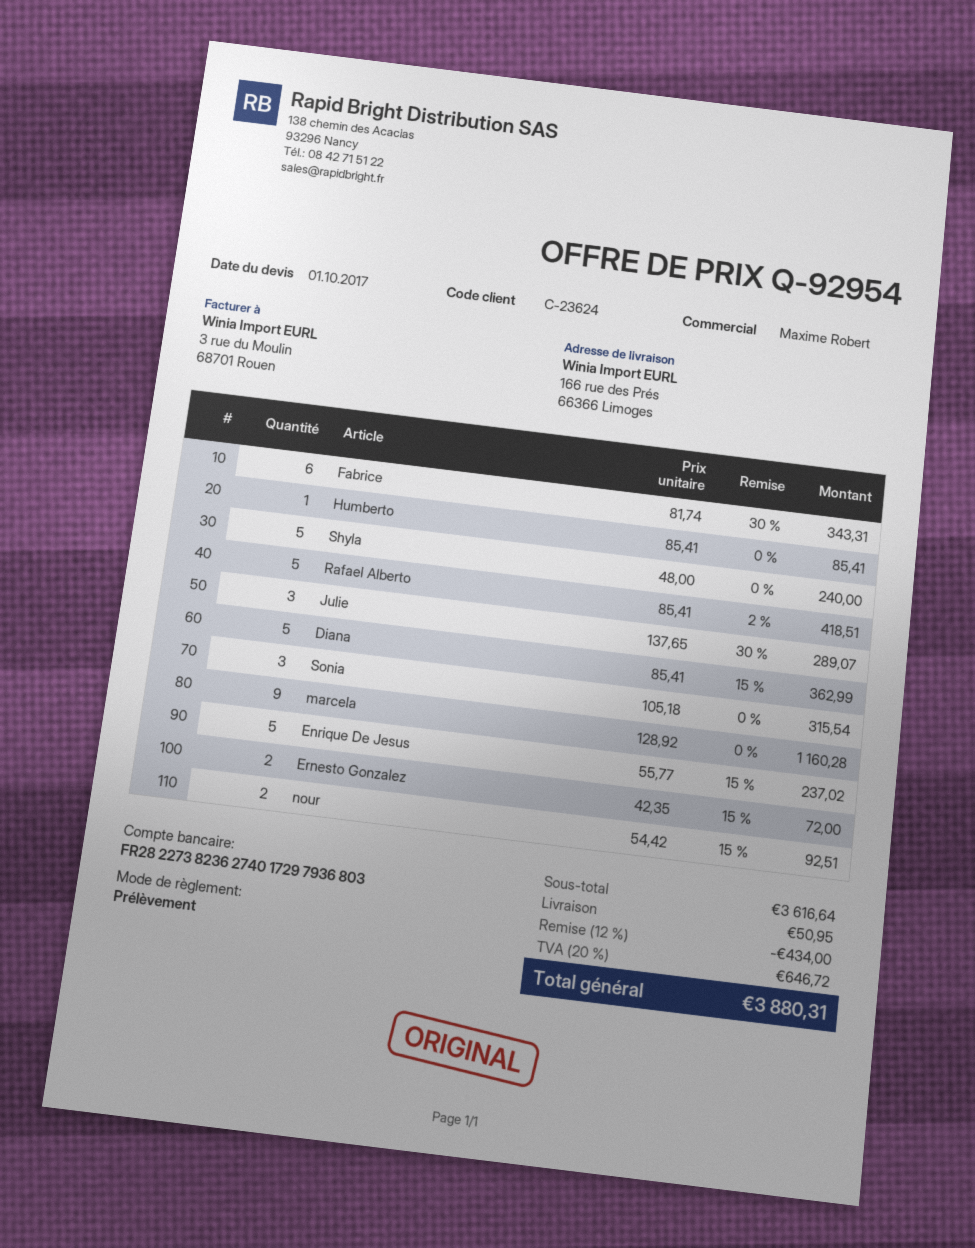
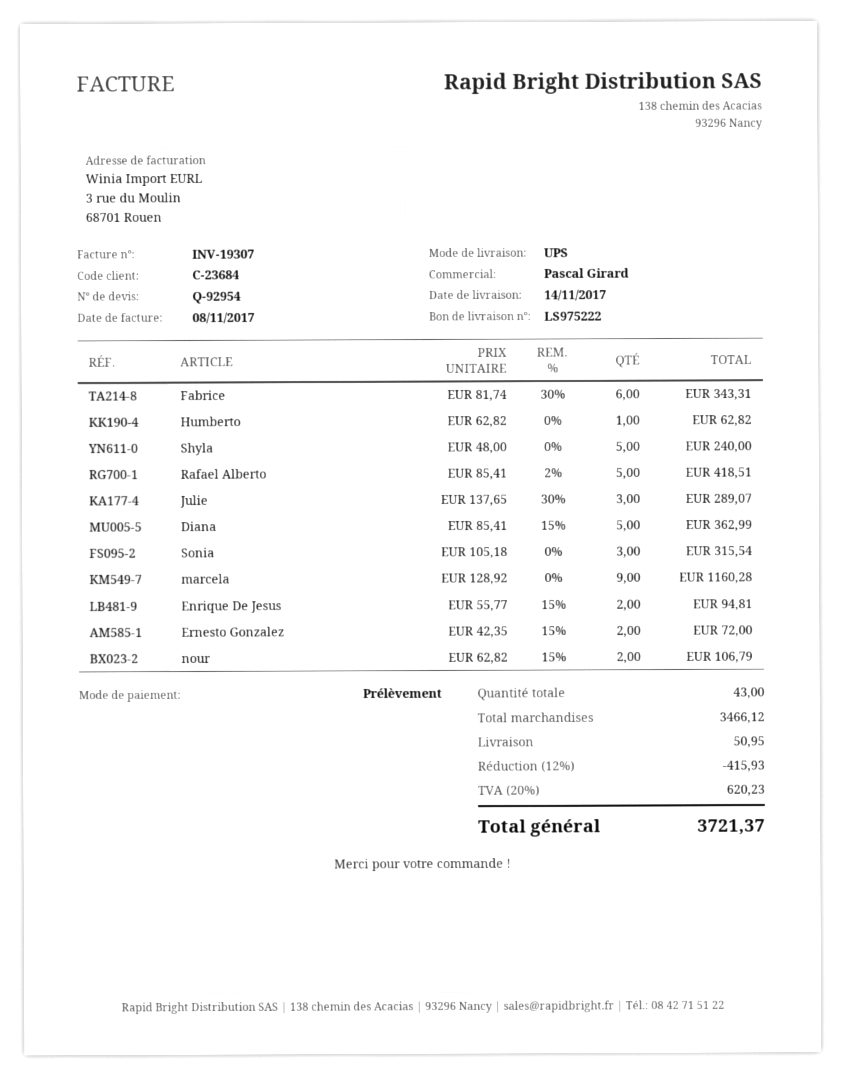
customer number: C-23624 -> C-23684
sales rep: Maxime Robert -> Pascal Girard
Humberto: 1 x 85.41 = 85.41 -> 1 x 62.82 = 62.82
Enrique De Jesus: 5 x 55.77 - 15% = 237.02 -> 2 x 55.77 - 15% = 94.81
nour: 2 x 54.42 - 15% = 92.51 -> 2 x 62.82 - 15% = 106.79
subtotal: 3616.64 -> 3466.12
discount: 12% = 434.00 -> 12% = 415.93
tax: 20% = 646.72 -> 20% = 620.23
total: 3880.31 -> 3721.37

